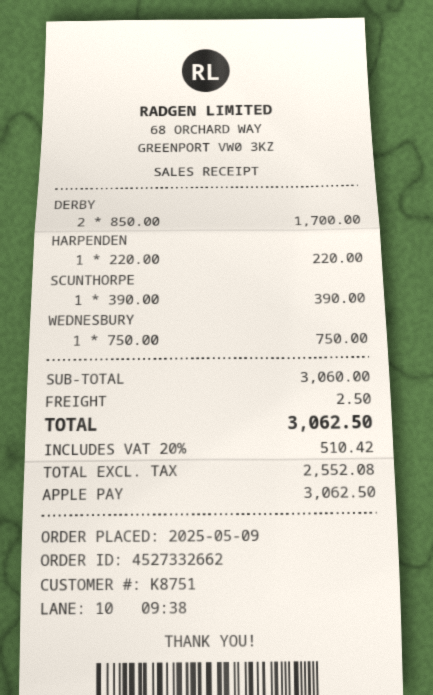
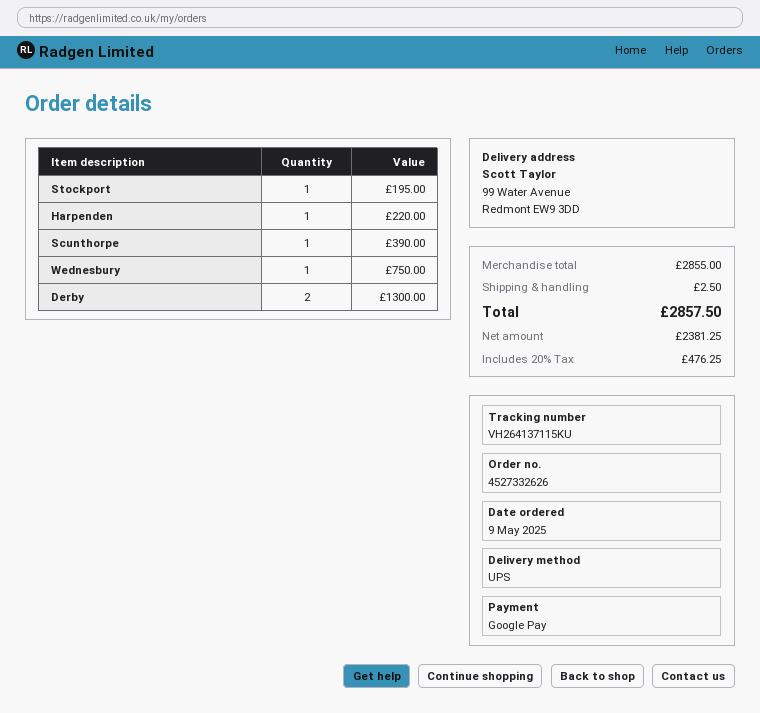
order number: 4527332662 -> 4527332626
payment method: Apple Pay -> Google Pay
DERBY: 2 for 1700.00 -> 2 for 1300.00
Stockport: none -> 1 for 195.00
subtotal: 3060.00 -> 2855.00
net: 2552.08 -> 2381.25
tax: 20% = 510.42 -> 20% = 476.25
total: 3062.50 -> 2857.50

